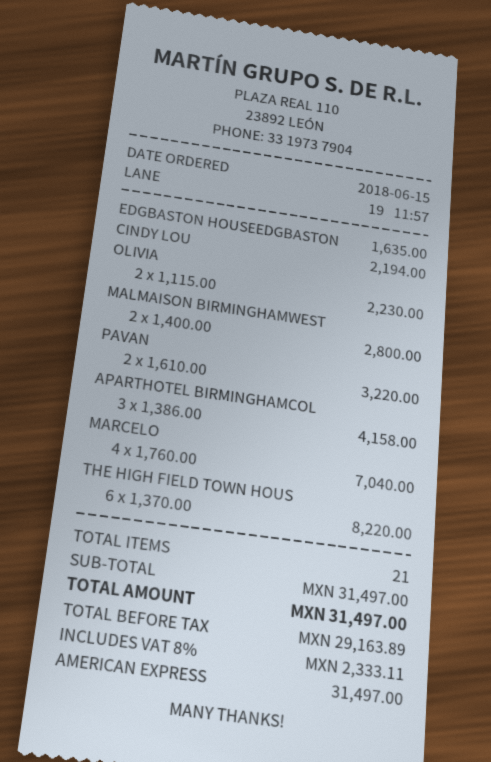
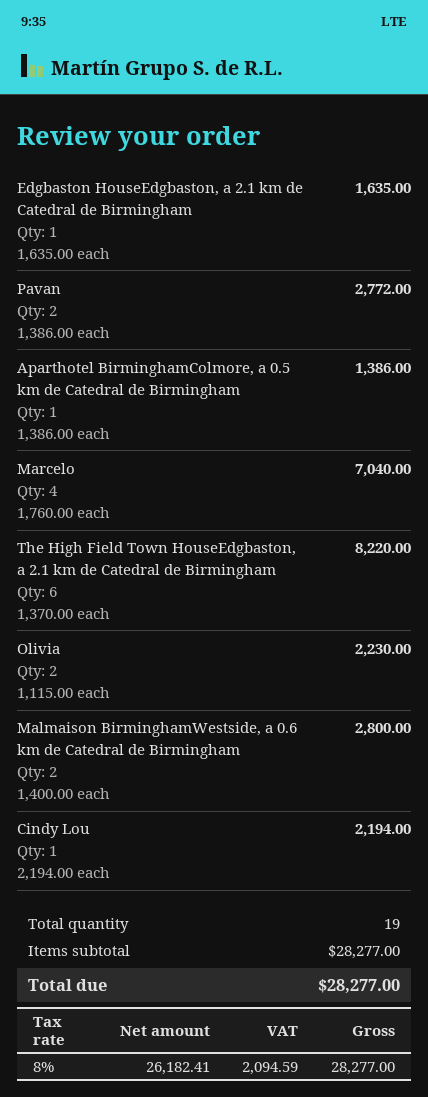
PAVAN: 2 x 1610.00 = 3220.00 -> 2 x 1386.00 = 2772.00
APARTHOTEL BIRMINGHAMCOL: 3 x 1386.00 = 4158.00 -> 1 x 1386.00 = 1386.00
total quantity: 21 -> 19
subtotal: 31497.00 -> 28277.00
net: 29163.89 -> 26182.41
tax: 8% = 2333.11 -> 8% = 2094.59
total: 31497.00 -> 28277.00

